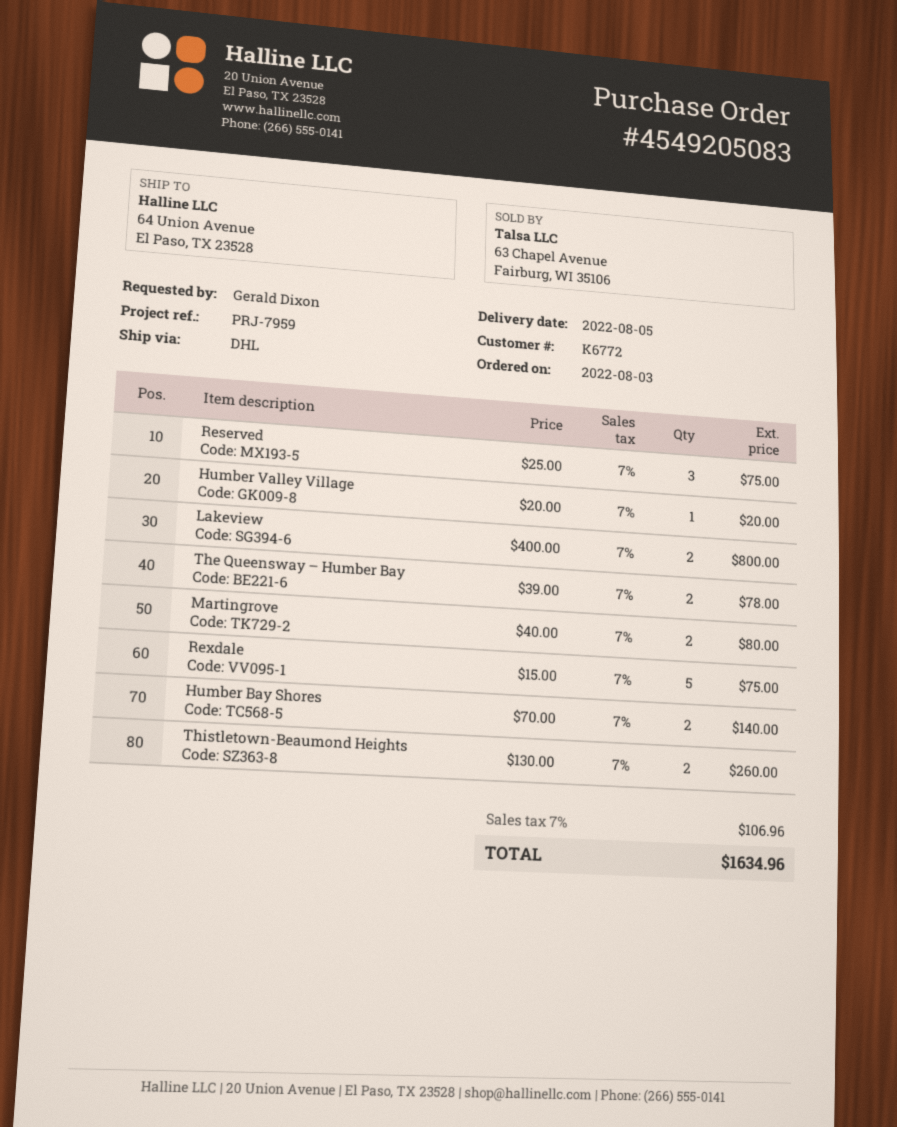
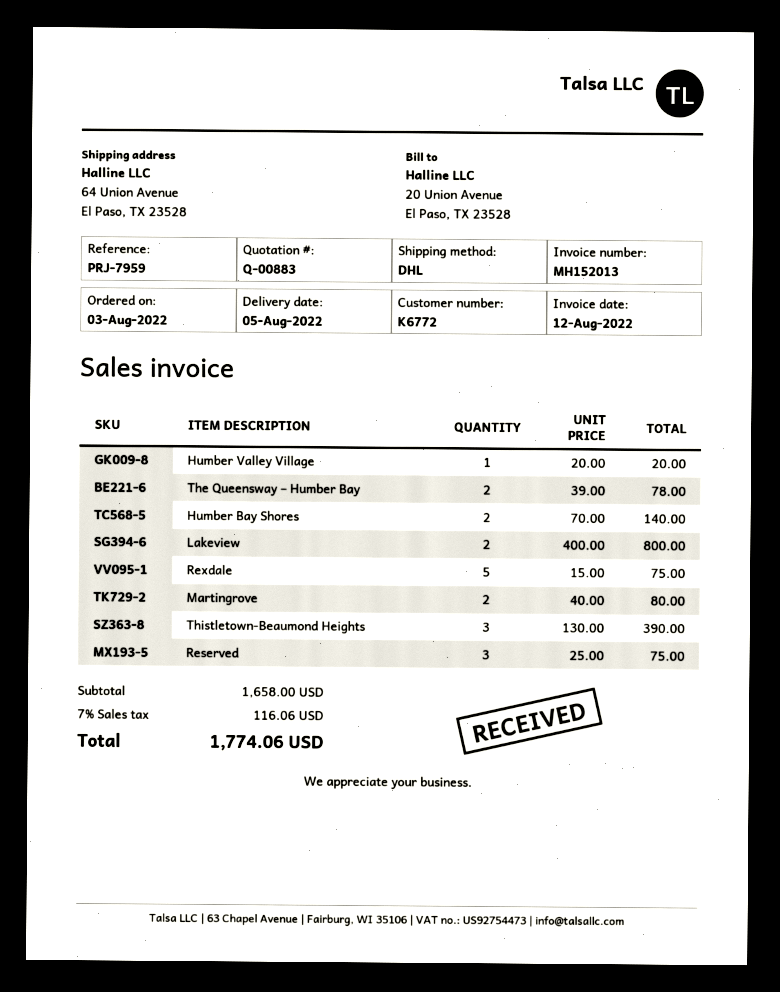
Thistletown-Beaumond Heights: 2 x 130.00 = 260.00 -> 3 x 130.00 = 390.00
tax: 7% = 106.96 -> 7% = 116.06
total: 1634.96 -> 1774.06

